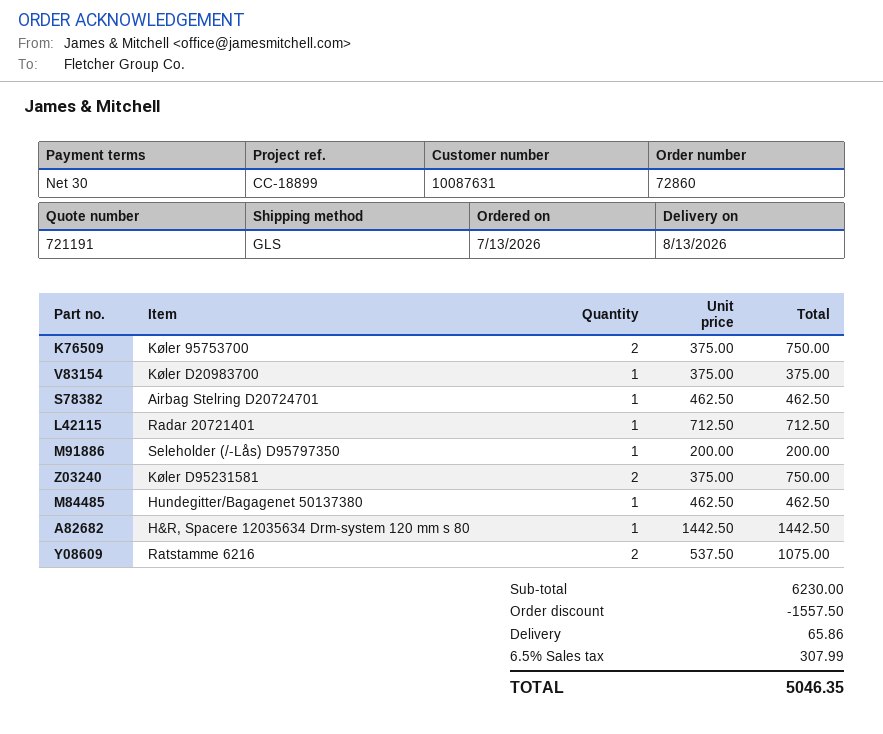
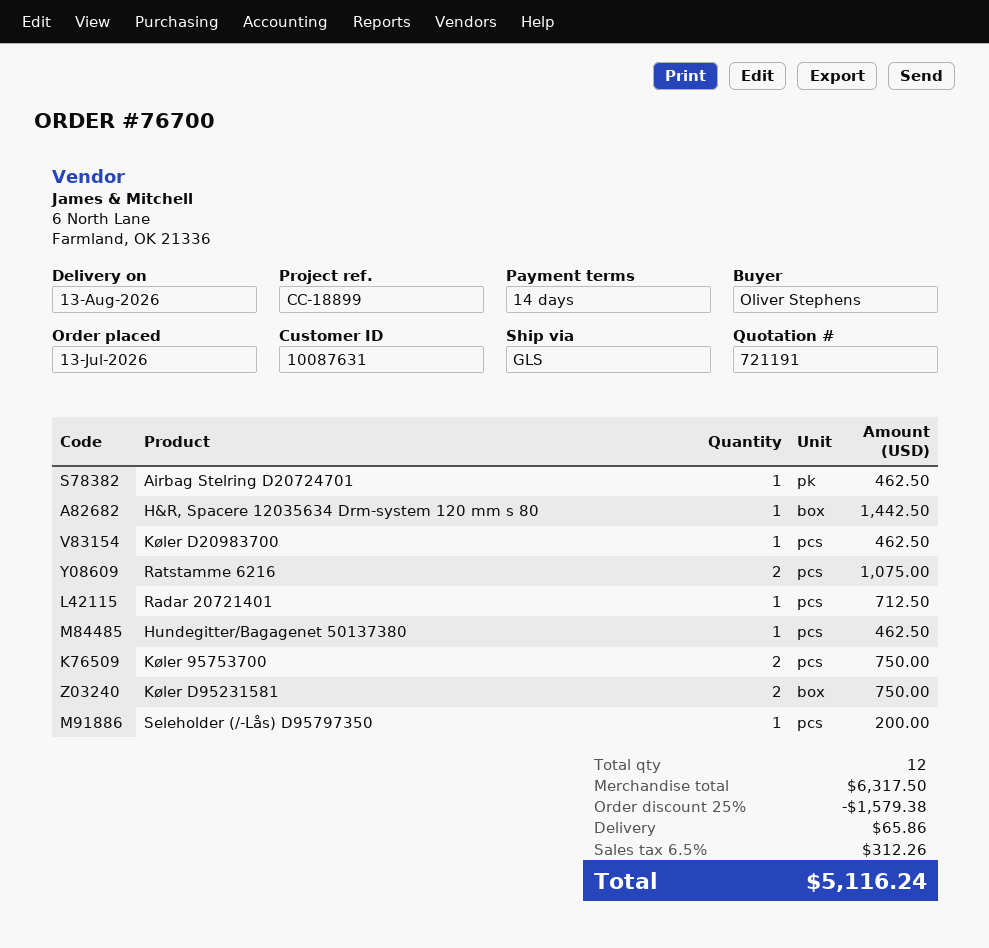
order number: 72860 -> 76700
payment terms: 30 days -> 14 days
Køler D20983700: 1 for 375.00 -> 1 for 462.50
subtotal: 6230.00 -> 6317.50
discount: 1557.50 -> 1579.38
tax: 6.5% = 307.99 -> 6.5% = 312.26
total: 5046.35 -> 5116.24

